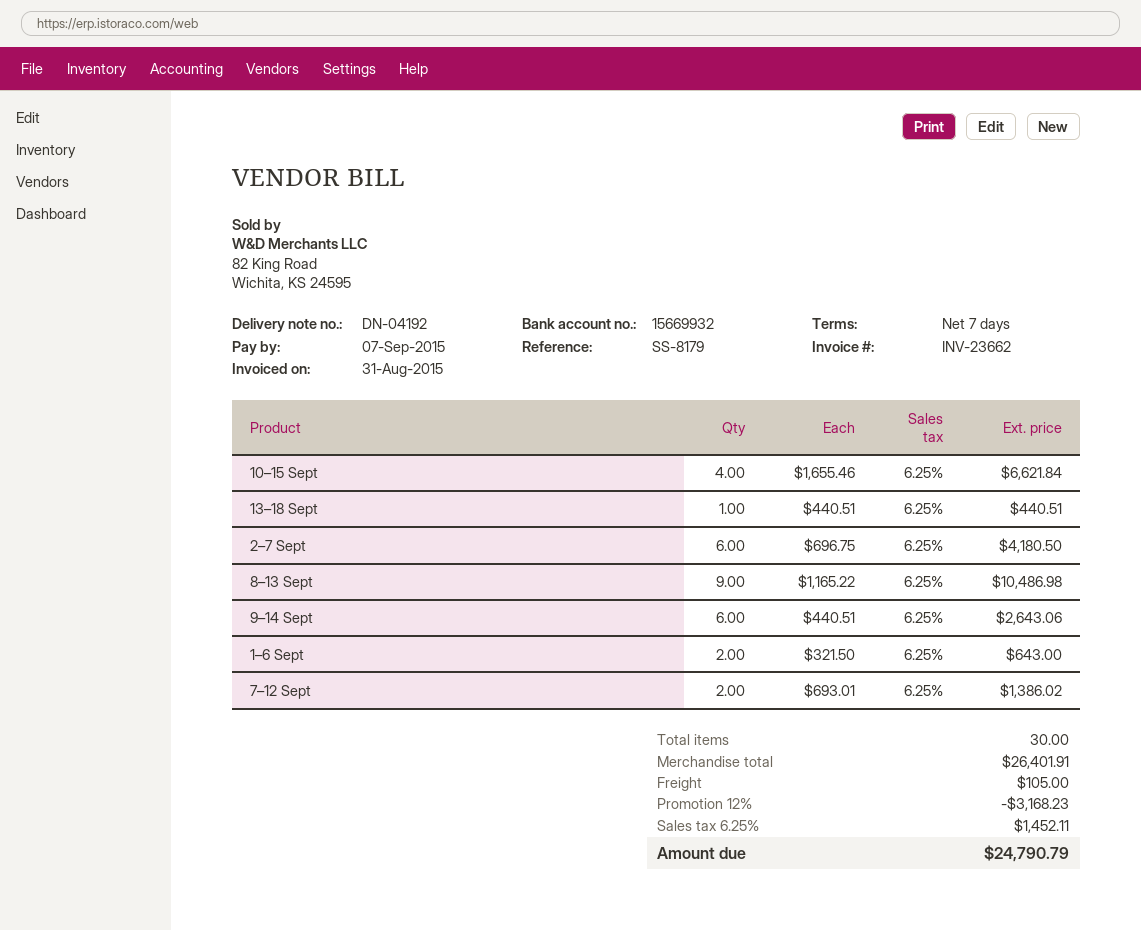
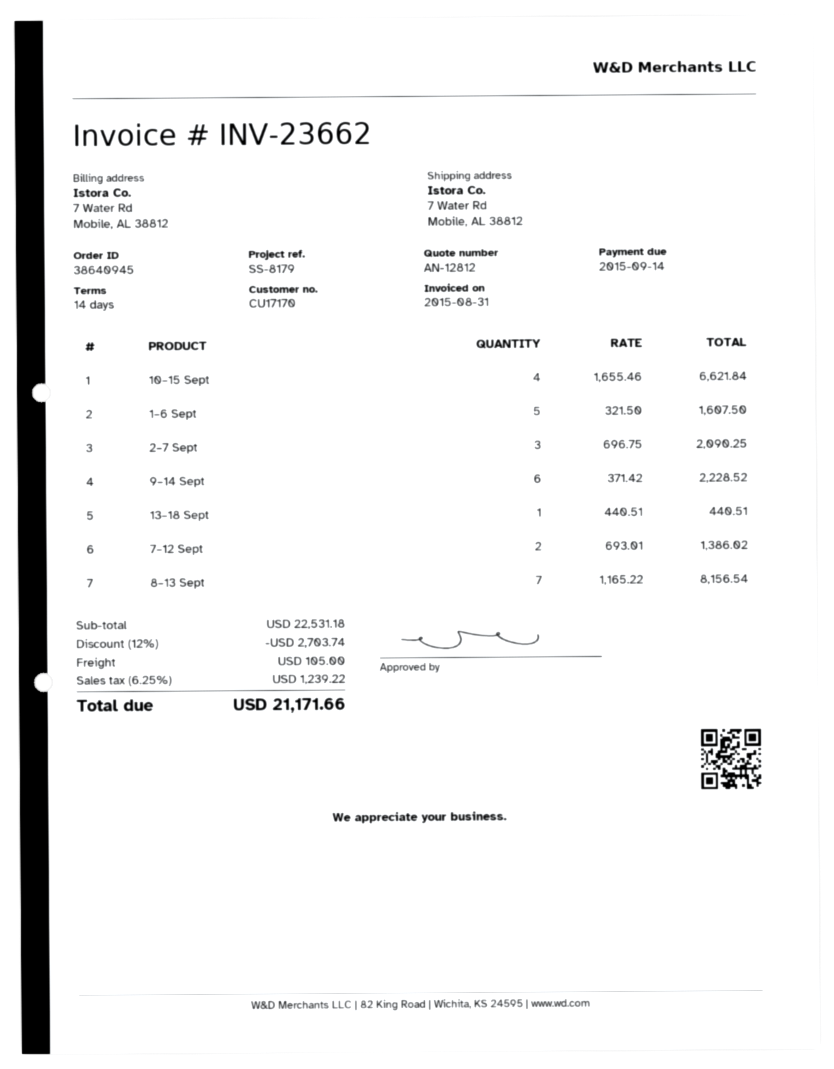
payment terms: 7 days -> 14 days
due date: 2015-09-07 -> 2015-09-14
2–7 Sept: 6 x 696.75 = 4180.50 -> 3 x 696.75 = 2090.25
8–13 Sept: 9 x 1165.22 = 10486.98 -> 7 x 1165.22 = 8156.54
9–14 Sept: 6 x 440.51 = 2643.06 -> 6 x 371.42 = 2228.52
1–6 Sept: 2 x 321.50 = 643.00 -> 5 x 321.50 = 1607.50
subtotal: 26401.91 -> 22531.18
discount: 12% = 3168.23 -> 12% = 2703.74
tax: 6.25% = 1452.11 -> 6.25% = 1239.22
total: 24790.79 -> 21171.66

